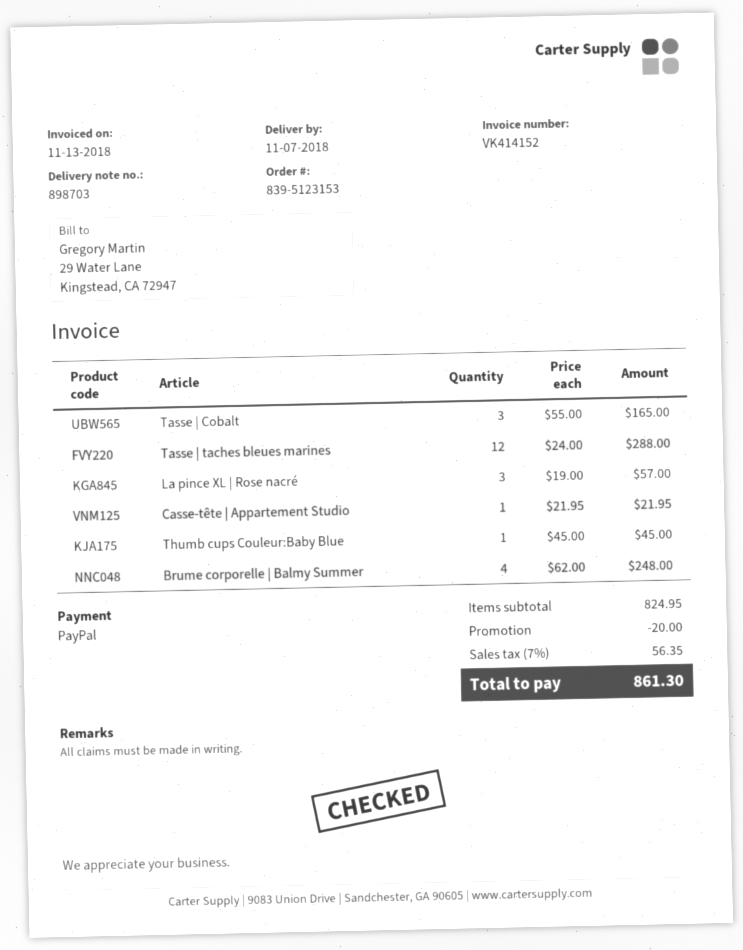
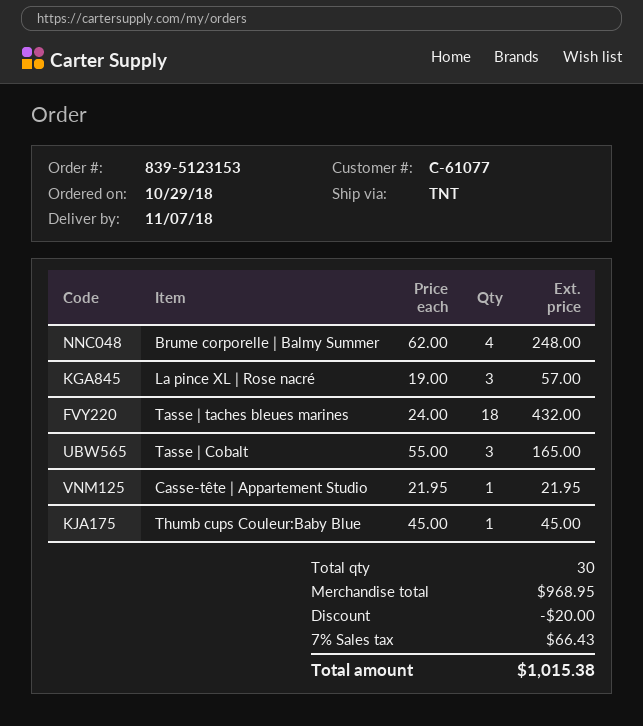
Tasse | taches bleues marines: 12 x 24.00 = 288.00 -> 18 x 24.00 = 432.00
subtotal: 824.95 -> 968.95
tax: 7% = 56.35 -> 7% = 66.43
total: 861.30 -> 1015.38

